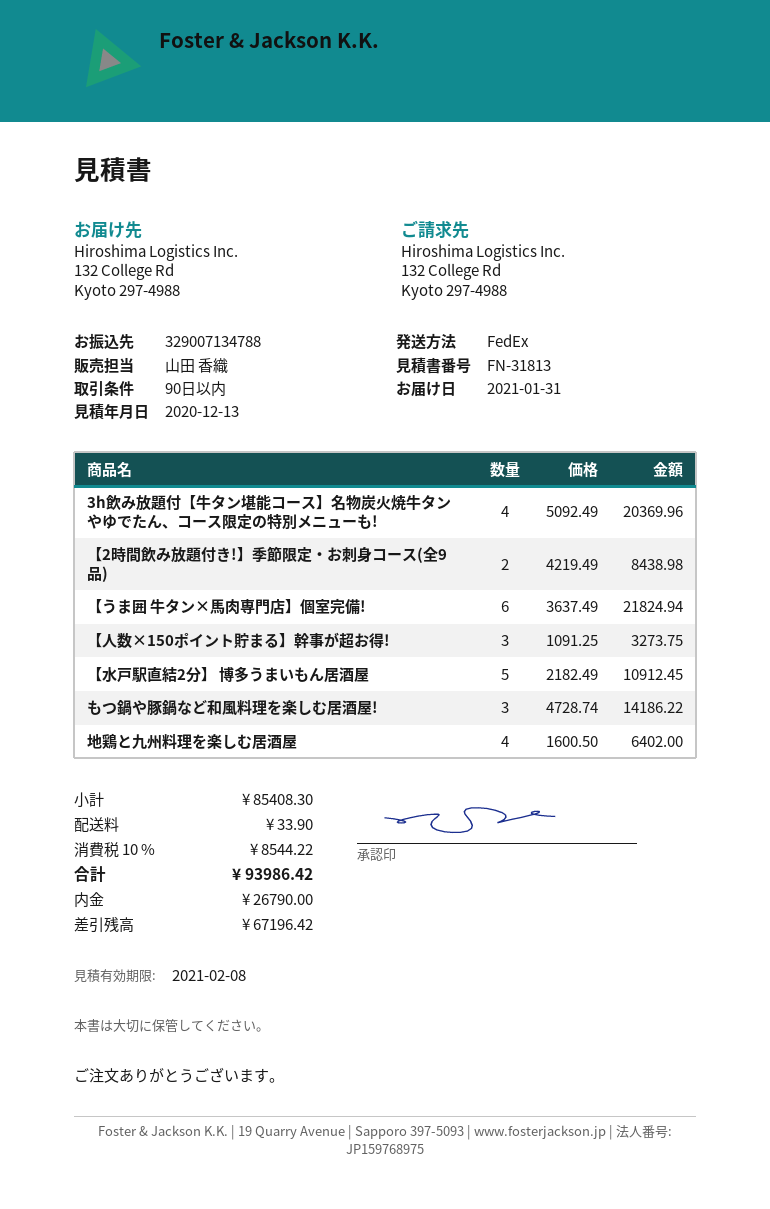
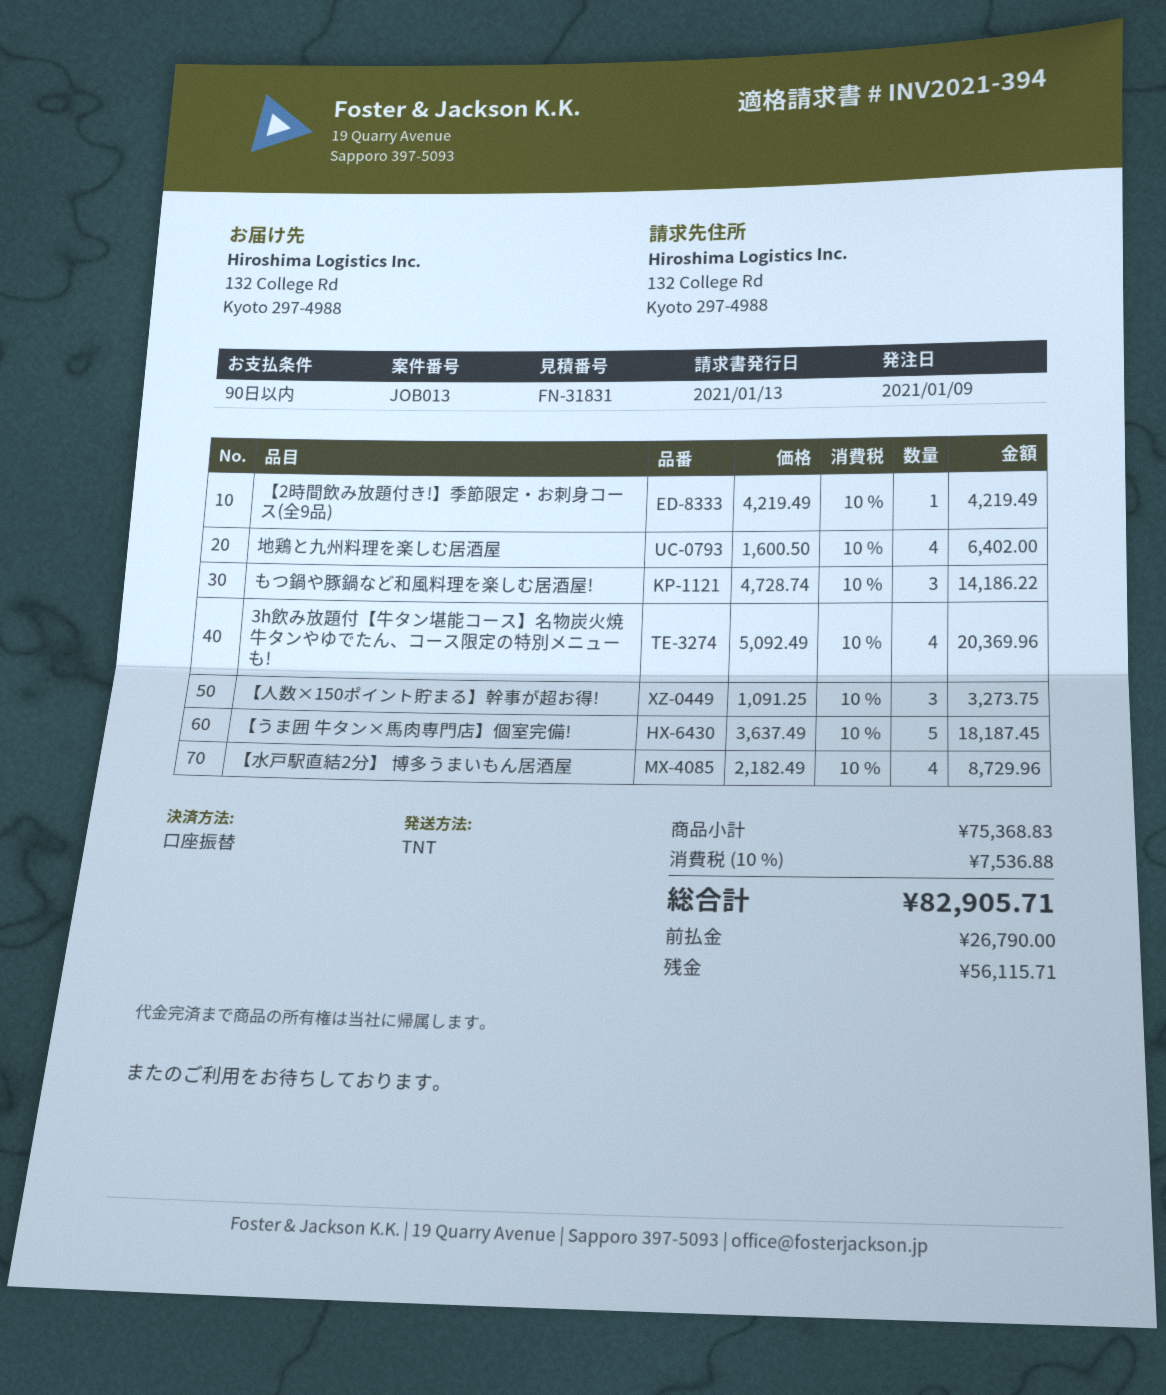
quote number: FN-31813 -> FN-31831
shipping method: FedEx -> TNT
【2時間飲み放題付き!】季節限定・お刺身コース(全9品): 2 x 4219.49 = 8438.98 -> 1 x 4219.49 = 4219.49
【うま囲 牛タン×馬肉専門店】個室完備!: 6 x 3637.49 = 21824.94 -> 5 x 3637.49 = 18187.45
【水戸駅直結2分】 博多うまいもん居酒屋: 5 x 2182.49 = 10912.45 -> 4 x 2182.49 = 8729.96
subtotal: 85408.30 -> 75368.83
shipping: 33.90 -> none
tax: 10% = 8544.22 -> 10% = 7536.88
total: 93986.42 -> 82905.71
balance: 67196.42 -> 56115.71

